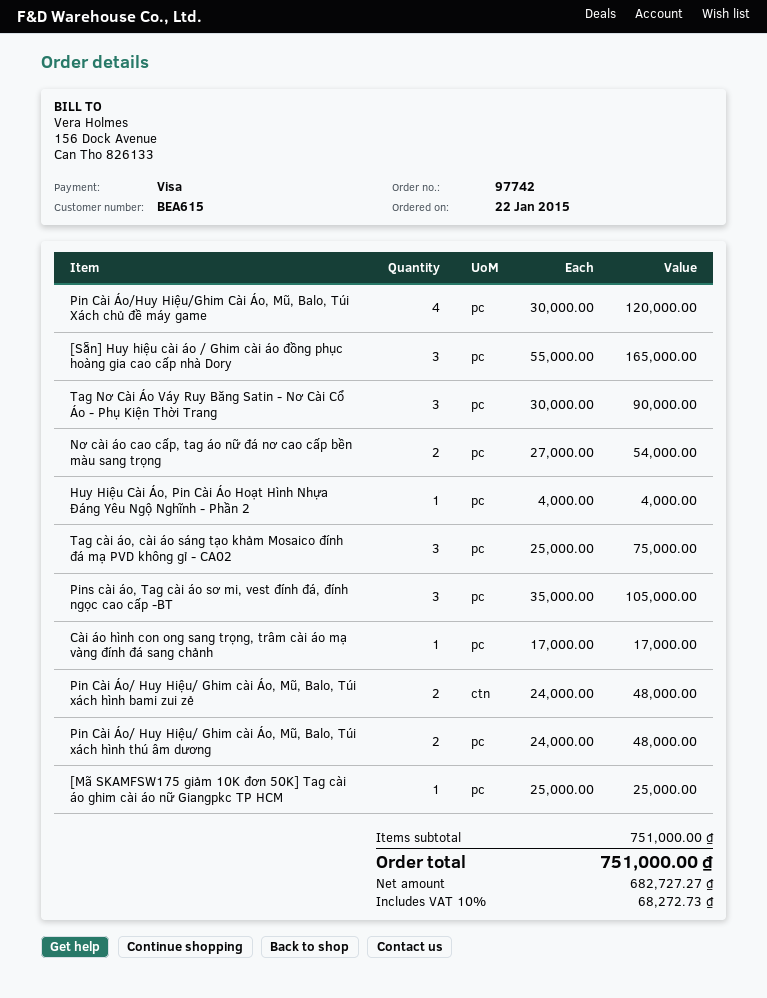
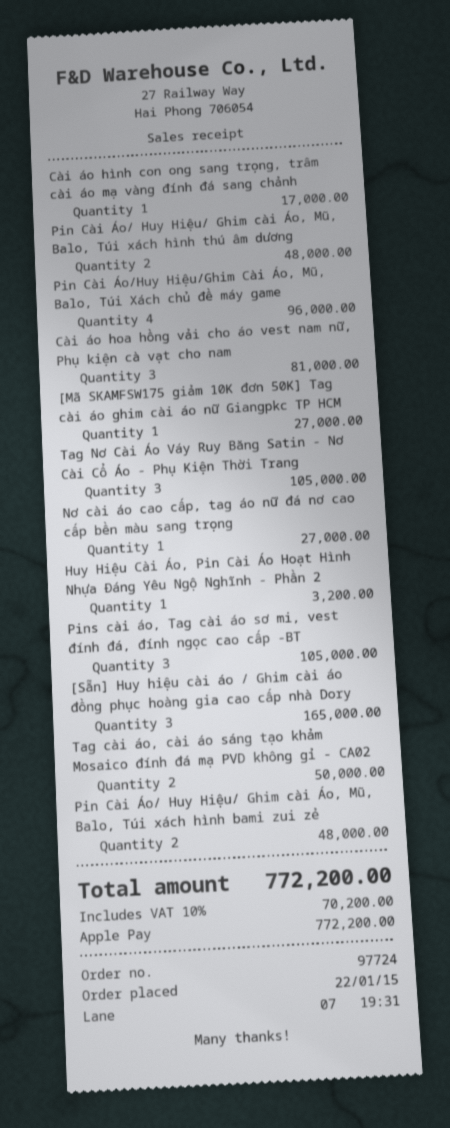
order number: 97742 -> 97724
payment method: Visa -> Apple Pay
Pin Cài Áo/Huy Hiệu/Ghim Cài Áo, Mũ, Balo, Túi Xách chủ đề máy game: 4 for 120000.00 -> 4 for 96000.00
Tag Nơ Cài Áo Váy Ruy Băng Satin - Nơ Cài Cổ Áo - Phụ Kiện Thời Trang: 3 for 90000.00 -> 3 for 105000.00
Nơ cài áo cao cấp, tag áo nữ đá nơ cao cấp bền màu sang trọng: 2 for 54000.00 -> 1 for 27000.00
Huy Hiệu Cài Áo, Pin Cài Áo Hoạt Hình Nhựa Đáng Yêu Ngộ Nghĩnh - Phần 2: 1 for 4000.00 -> 1 for 3200.00
Tag cài áo, cài áo sáng tạo khảm Mosaico đính đá mạ PVD không gỉ - CA02: 3 for 75000.00 -> 2 for 50000.00
[Mã SKAMFSW175 giảm 10K đơn 50K] Tag cài áo ghim cài áo nữ Giangpkc TP HCM: 1 for 25000.00 -> 1 for 27000.00
Cài áo hoa hồng vải cho áo vest nam nữ, Phụ kiện cà vạt cho nam: none -> 3 for 81000.00
tax: 10% = 68272.73 -> 10% = 70200.00
total: 751000.00 -> 772200.00

